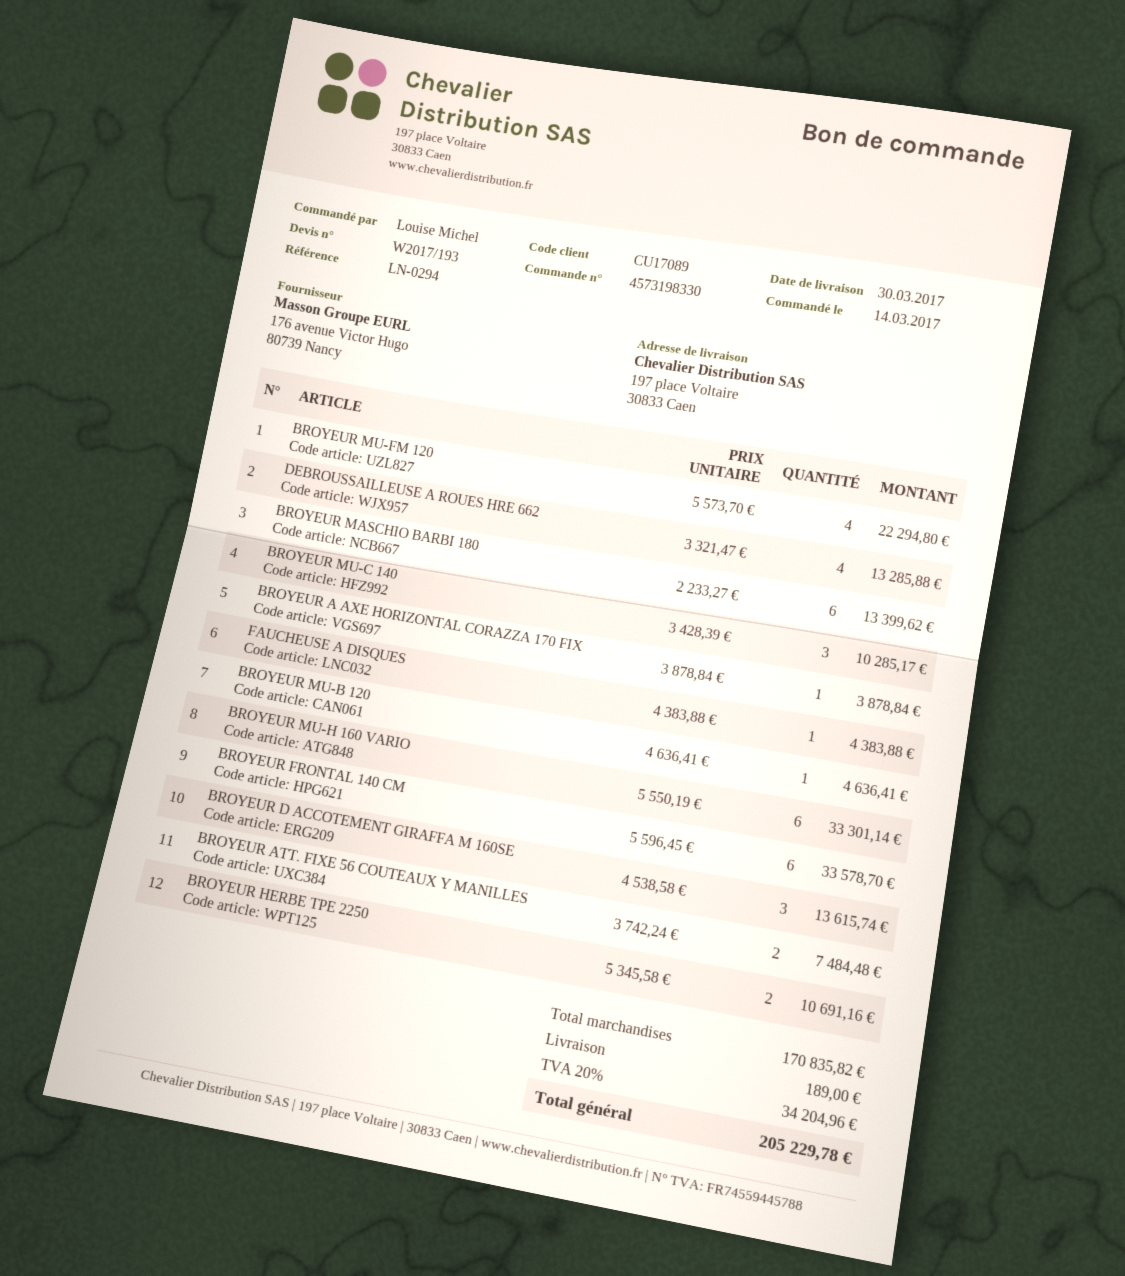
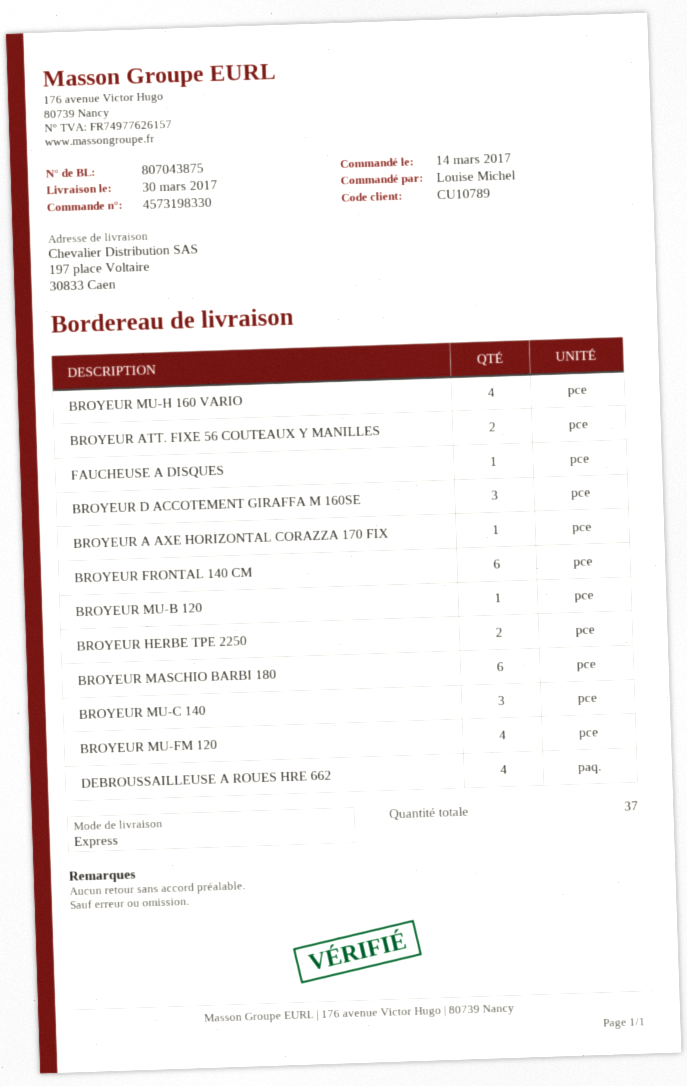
customer number: CU17089 -> CU10789
BROYEUR MU-H 160 VARIO: 6 -> 4

